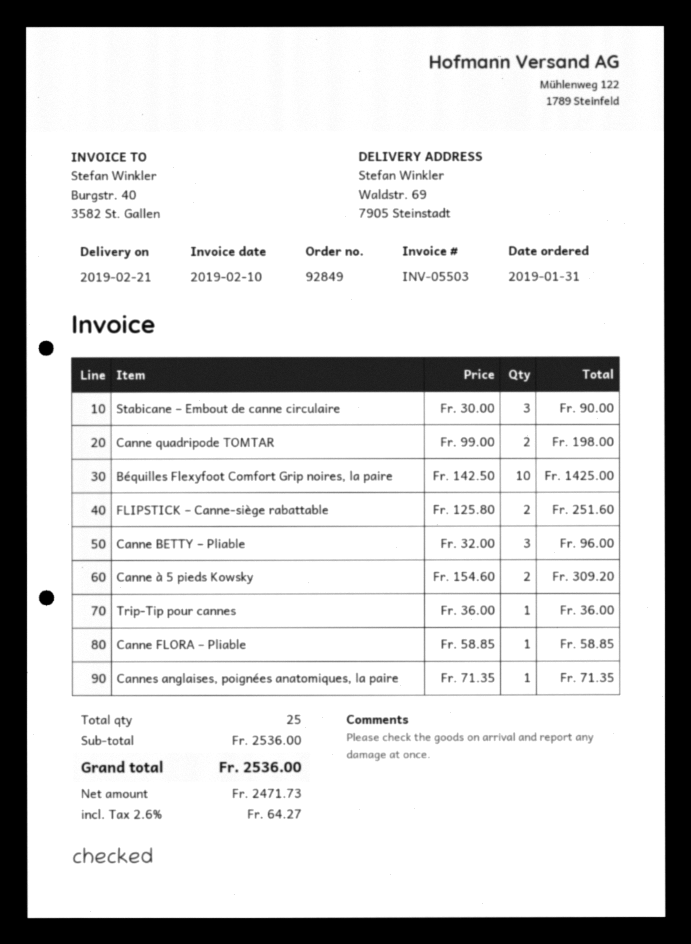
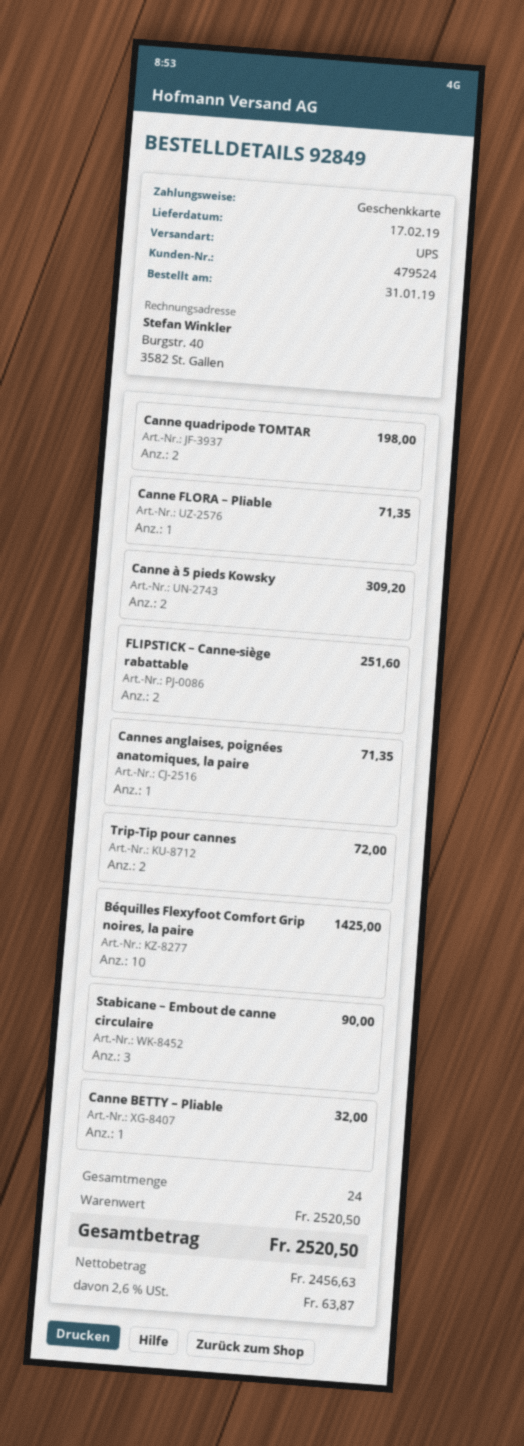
delivery date: 2019-02-21 -> 2019-02-17
Canne BETTY – Pliable: 3 for 96.00 -> 1 for 32.00
Trip-Tip pour cannes: 1 for 36.00 -> 2 for 72.00
Canne FLORA – Pliable: 1 for 58.85 -> 1 for 71.35
total quantity: 25 -> 24
subtotal: 2536.00 -> 2520.50
net: 2471.73 -> 2456.63
tax: 2.6% = 64.27 -> 2.6% = 63.87
total: 2536.00 -> 2520.50

